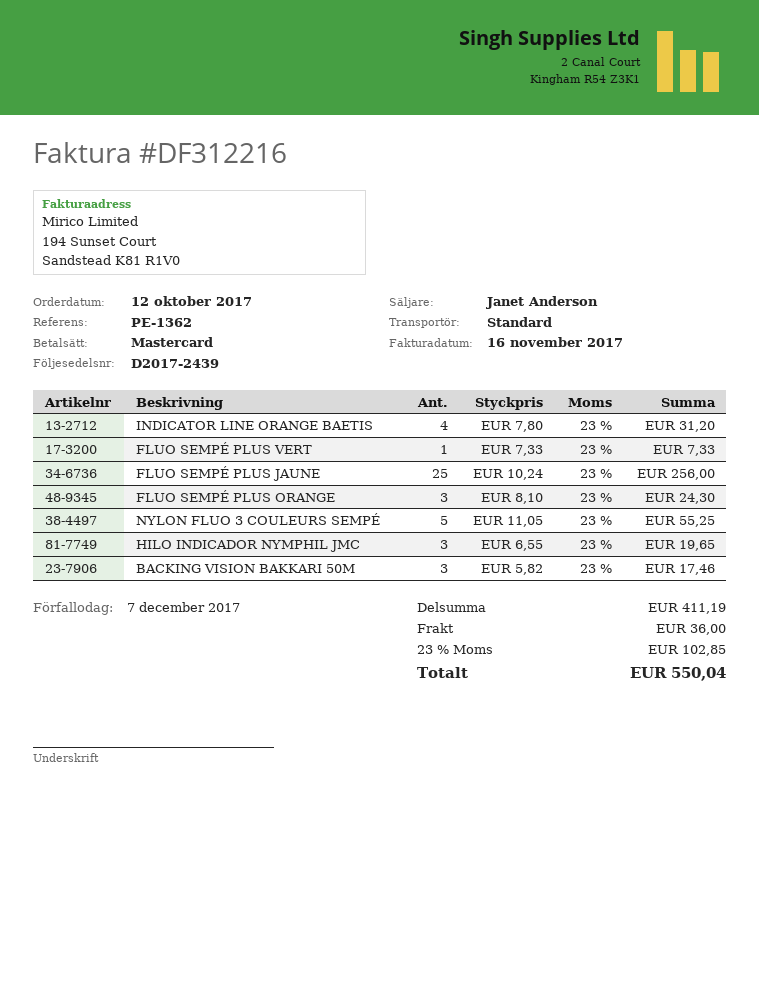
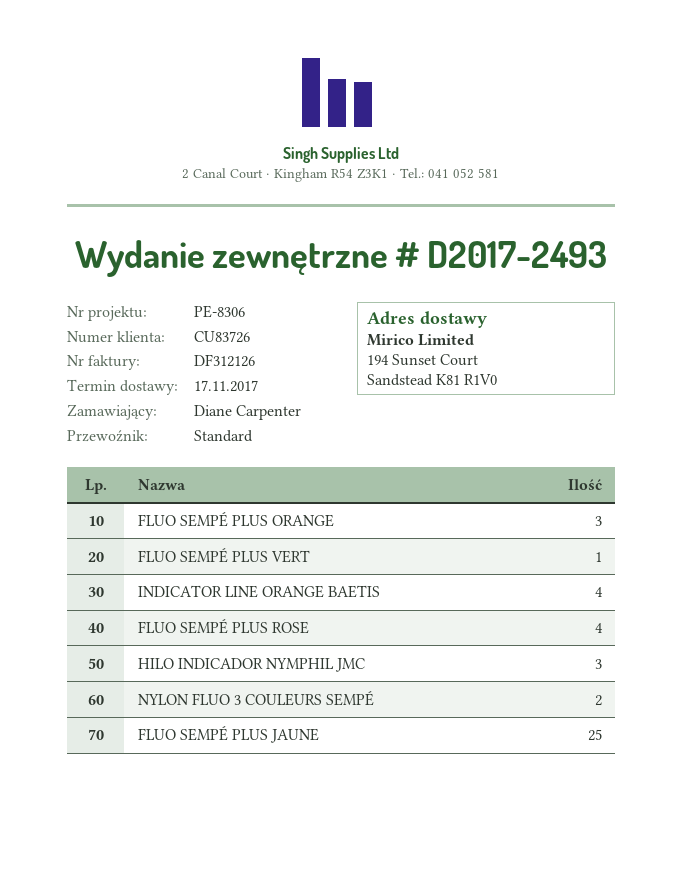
delivery note number: D2017-2439 -> D2017-2493
invoice number: DF312216 -> DF312126
reference: PE-1362 -> PE-8306
NYLON FLUO 3 COULEURS SEMPÉ: 5 -> 2
BACKING VISION BAKKARI 50M: 3 -> none
FLUO SEMPÉ PLUS ROSE: none -> 4

